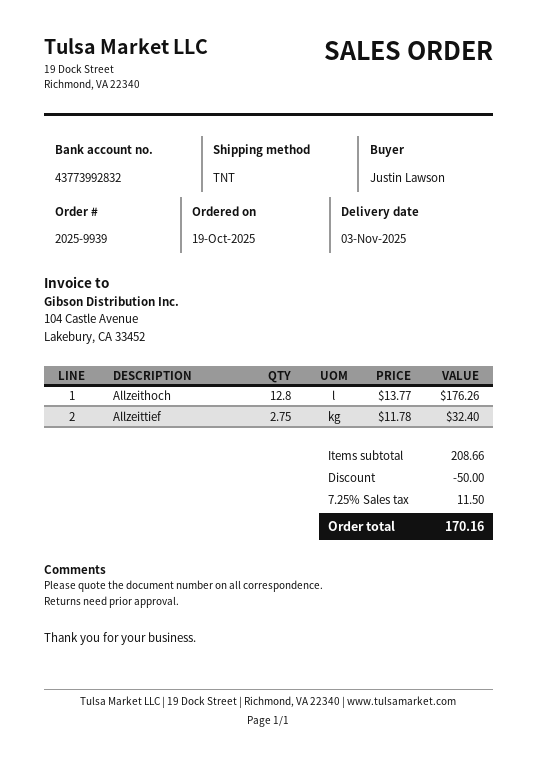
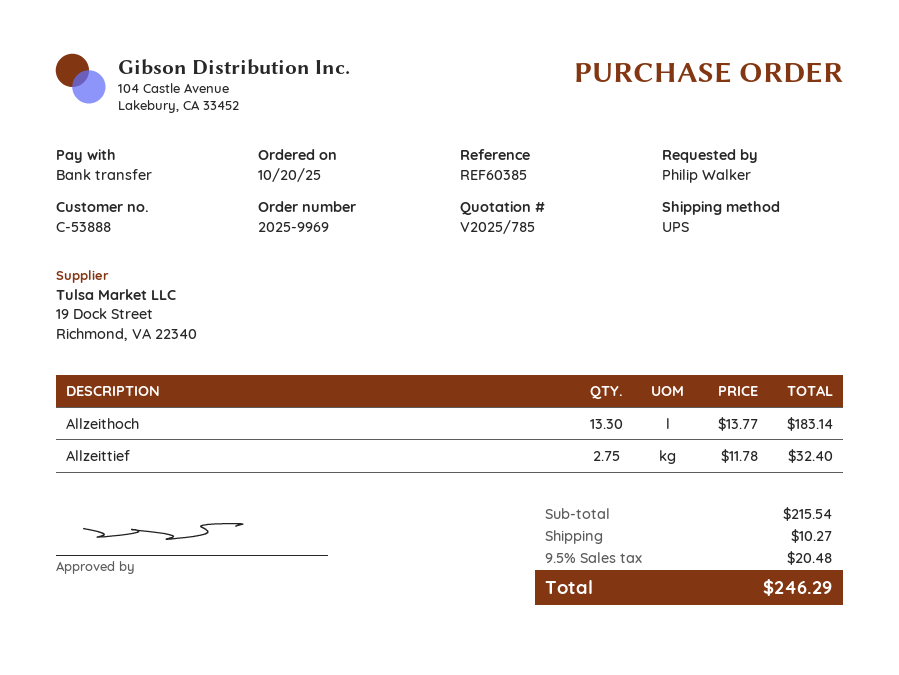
order number: 2025-9939 -> 2025-9969
order date: 2025-10-19 -> 2025-10-20
ordered by: Justin Lawson -> Philip Walker
shipping method: TNT -> UPS
Allzeithoch: 12.8 x 13.77 = 176.26 -> 13.3 x 13.77 = 183.14
subtotal: 208.66 -> 215.54
discount: 50.00 -> none
shipping: none -> 10.27
tax: 7.25% = 11.50 -> 9.5% = 20.48
total: 170.16 -> 246.29

